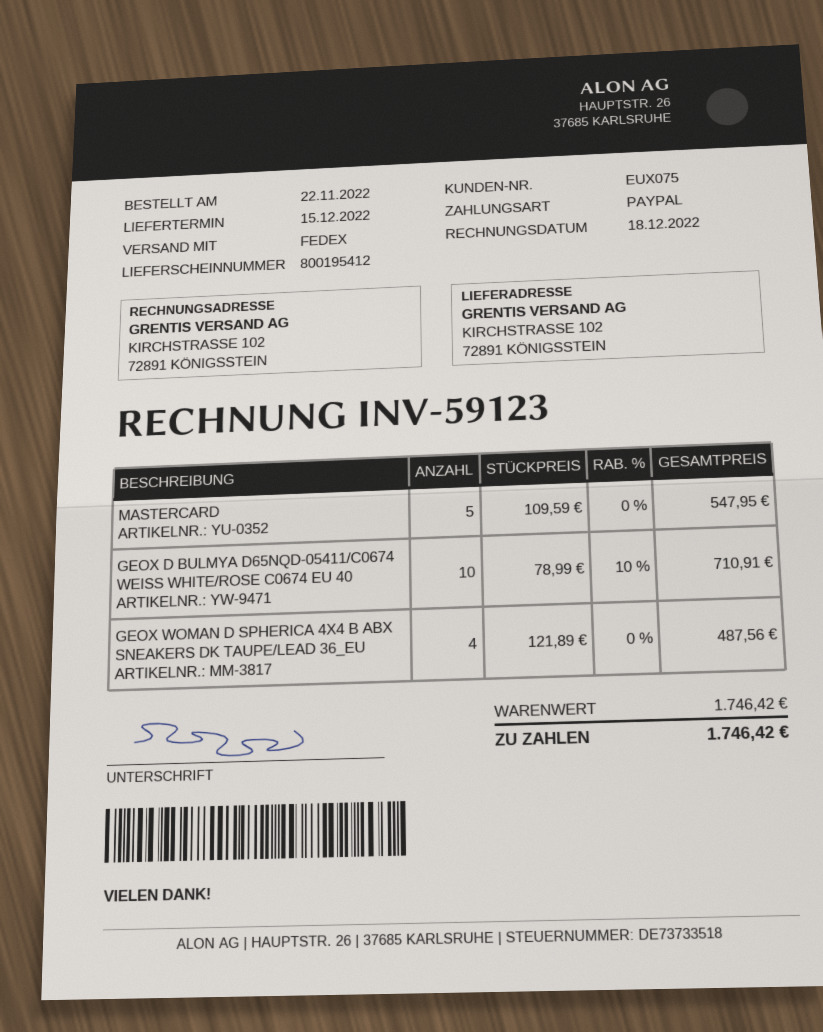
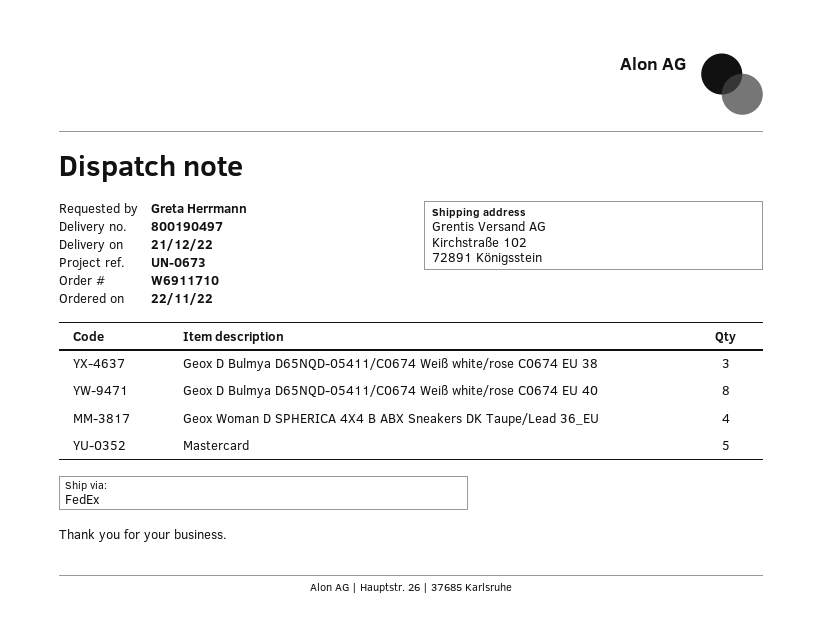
delivery note number: 800195412 -> 800190497
delivery date: 2022-12-15 -> 2022-12-21
GEOX D BULMYA D65NQD-05411/C0674 WEISS WHITE/ROSE C0674 EU 40: 10 -> 8
Geox D Bulmya D65NQD-05411/C0674 Weiß white/rose C0674 EU 38: none -> 3

